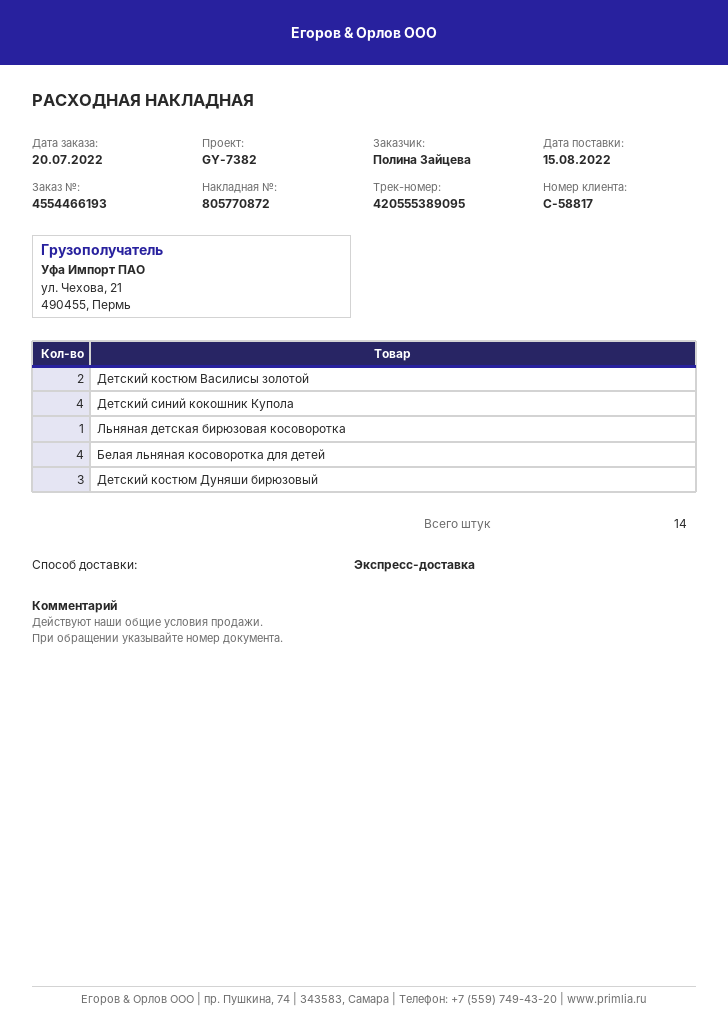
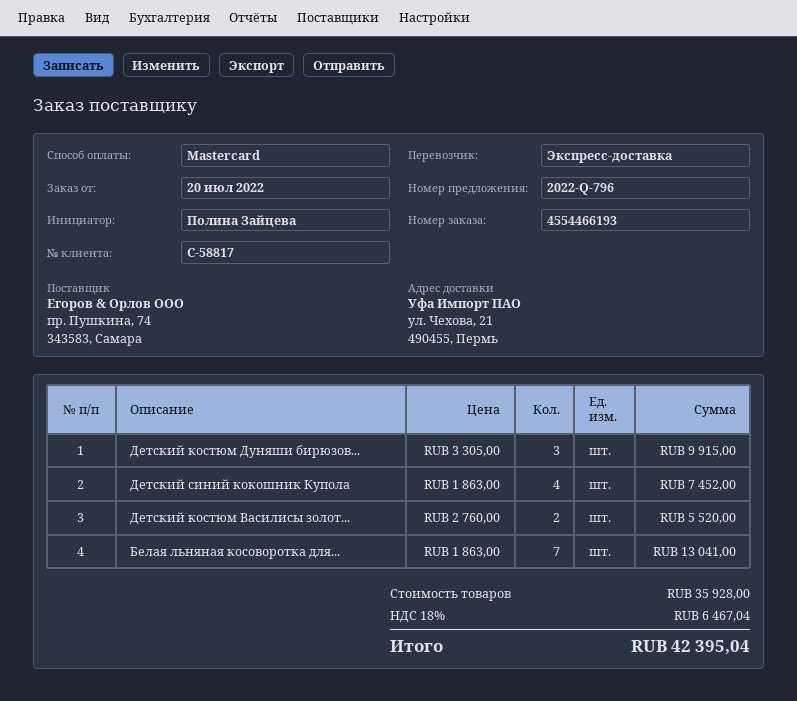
Льняная детская бирюзовая косоворотка: 1 -> none
Белая льняная косоворотка для детей: 4 -> 7

